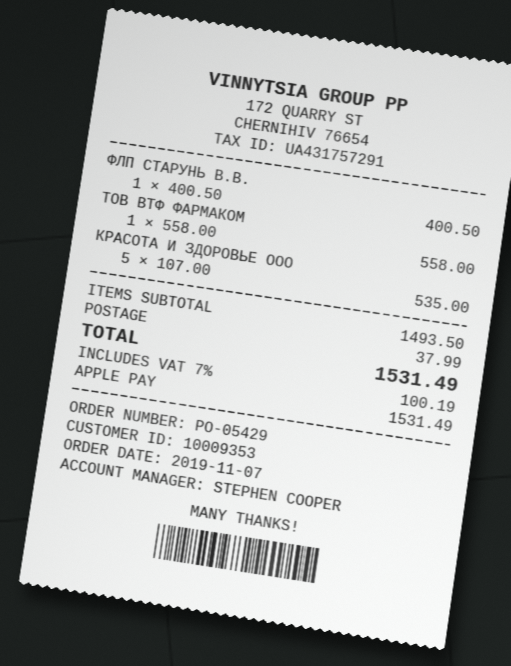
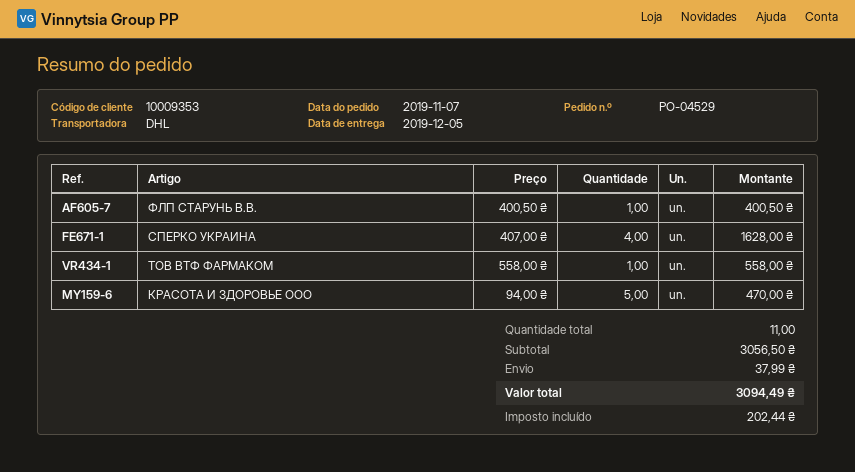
order number: PO-05429 -> PO-04529
КРАСОТА И ЗДОРОВЬЕ ООО: 5 x 107.00 = 535.00 -> 5 x 94.00 = 470.00
СПЕРКО УКРАИНА: none -> 4 x 407.00 = 1628.00
subtotal: 1493.50 -> 3056.50
tax: 100.19 -> 202.44
total: 1531.49 -> 3094.49

